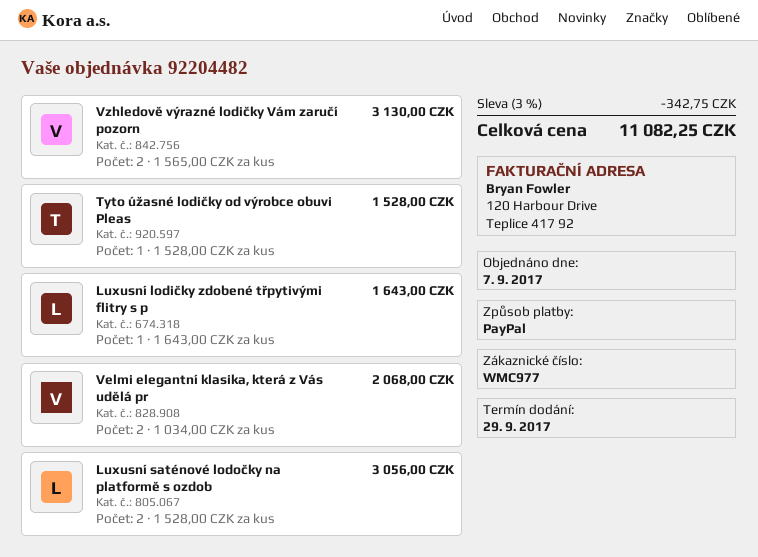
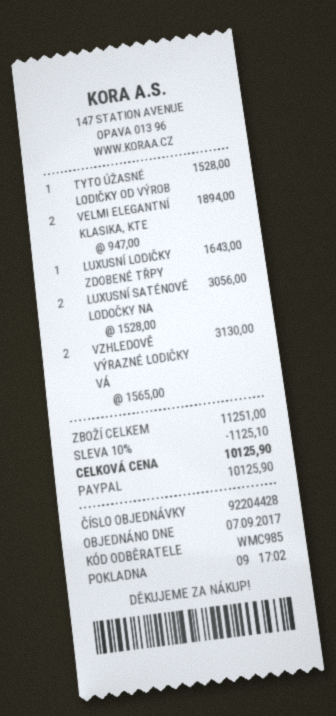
order number: 92204482 -> 92204428
customer number: WMC977 -> WMC985
Velmi elegantní klasika, která z Vás udělá pr: 2 x 1034.00 = 2068.00 -> 2 x 947.00 = 1894.00
discount: 3% = 342.75 -> 10% = 1125.10
total: 11082.25 -> 10125.90

